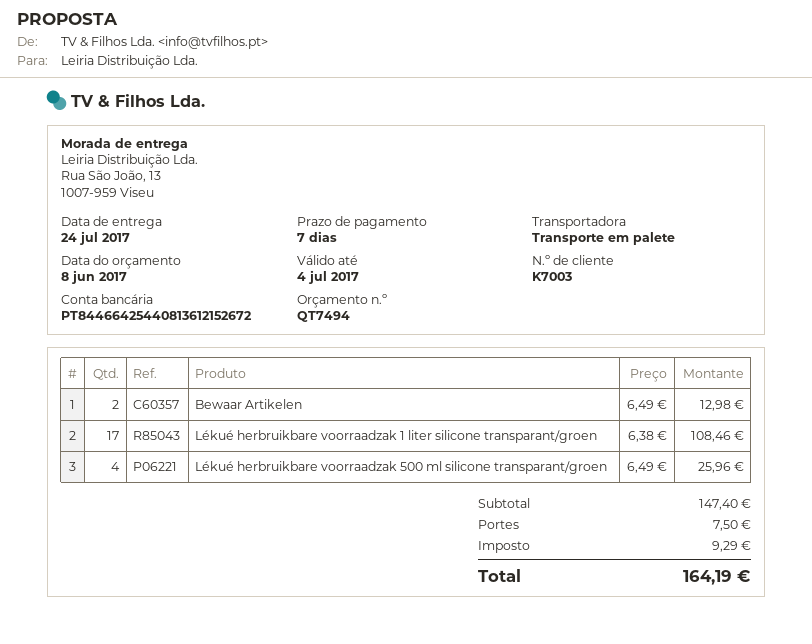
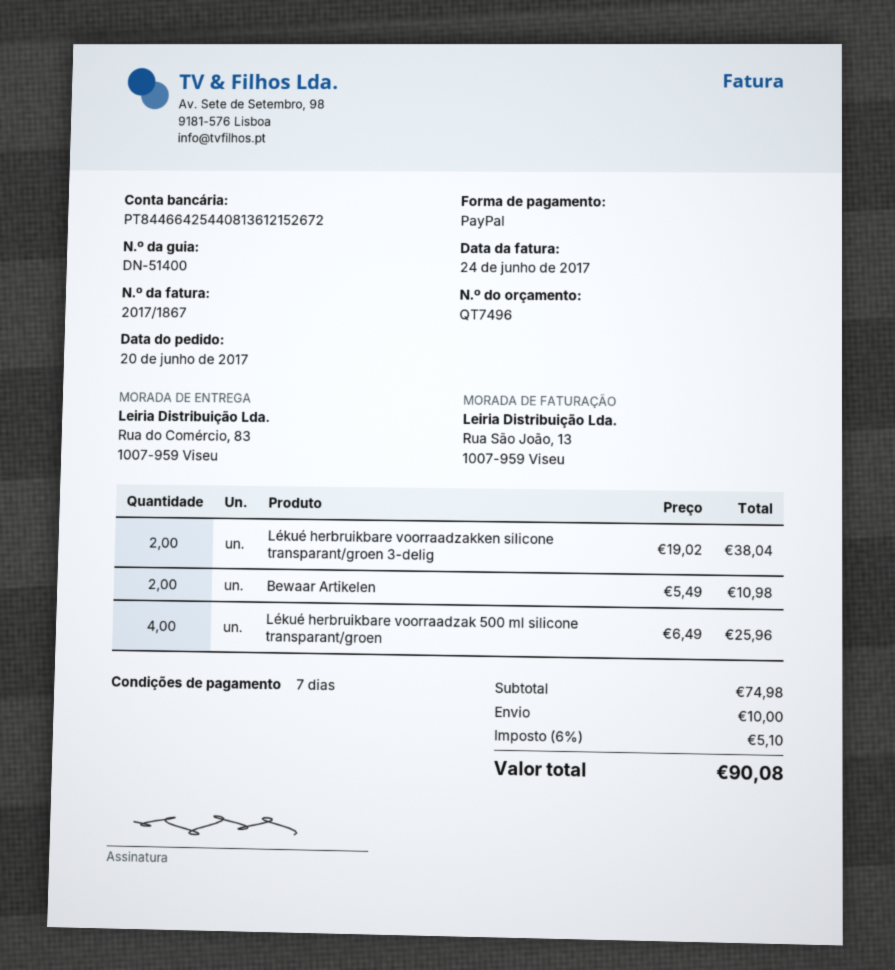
quote number: QT7494 -> QT7496
ship to: Rua São João, 13, 1007-959 Viseu -> Rua do Comércio, 83, 1007-959 Viseu
Bewaar Artikelen: 2 x 6.49 = 12.98 -> 2 x 5.49 = 10.98
Lékué herbruikbare voorraadzak 1 liter silicone transparant/groen: 17 x 6.38 = 108.46 -> none
Lékué herbruikbare voorraadzakken silicone transparant/groen 3-delig: none -> 2 x 19.02 = 38.04
subtotal: 147.40 -> 74.98
shipping: 7.50 -> 10.00
tax: 9.29 -> 5.10
total: 164.19 -> 90.08

